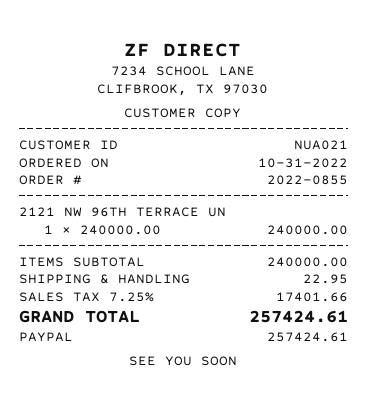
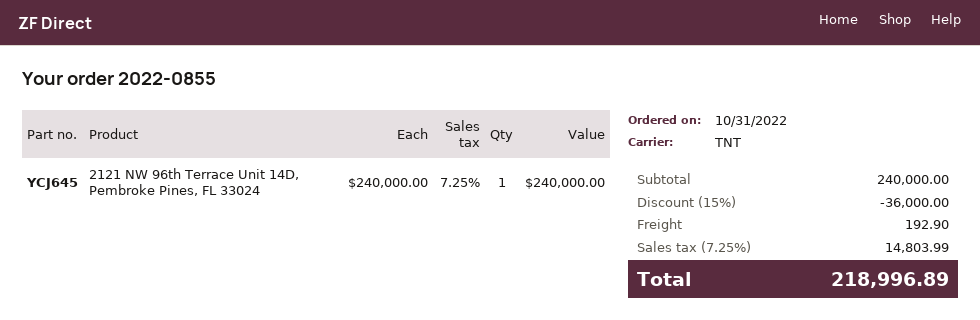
discount: none -> 15% = 36000.00
shipping: 22.95 -> 192.90
tax: 7.25% = 17401.66 -> 7.25% = 14803.99
total: 257424.61 -> 218996.89

